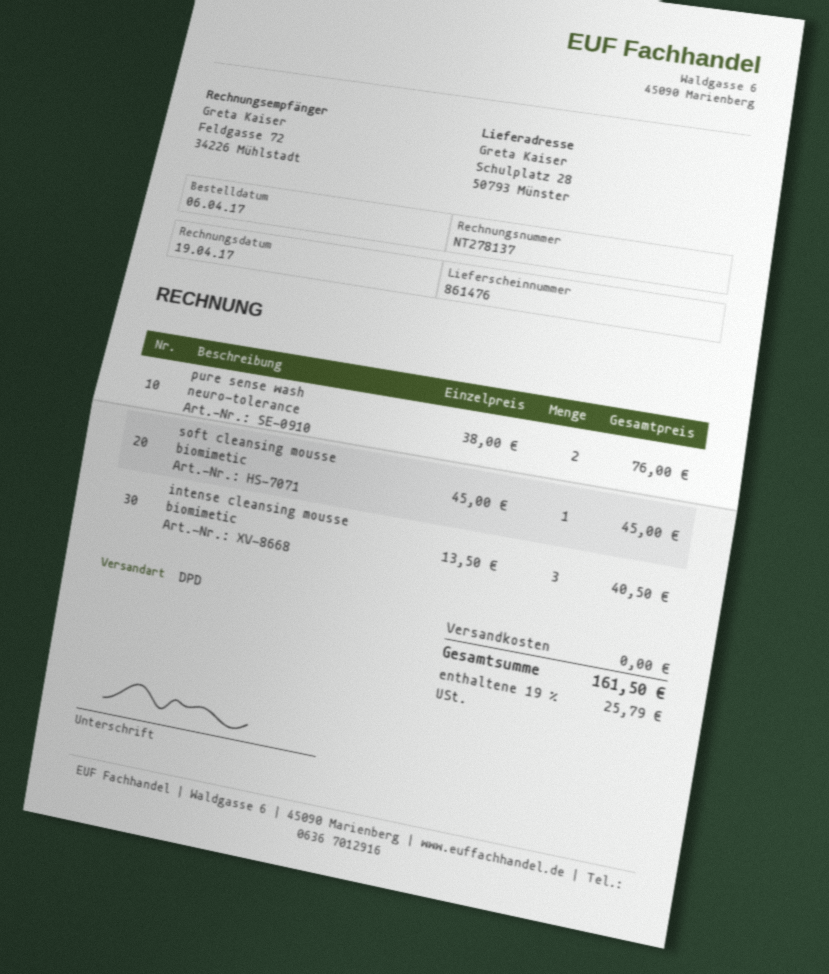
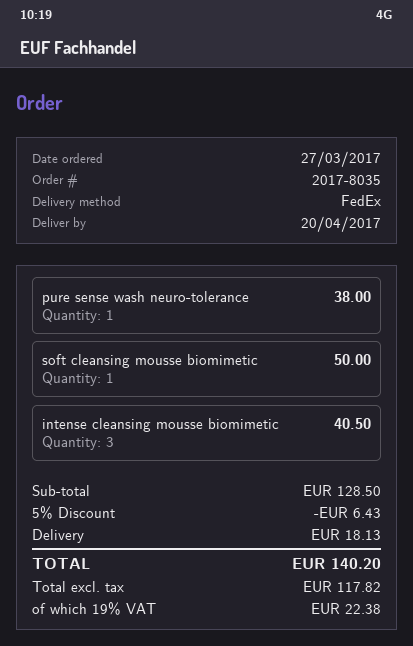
order date: 2017-04-06 -> 2017-03-27
shipping method: DPD -> FedEx
pure sense wash neuro-tolerance: 2 for 76.00 -> 1 for 38.00
soft cleansing mousse biomimetic: 1 for 45.00 -> 1 for 50.00
discount: none -> 5% = 6.43
shipping: 0.00 -> 18.13
tax: 19% = 25.79 -> 19% = 22.38
total: 161.50 -> 140.20

